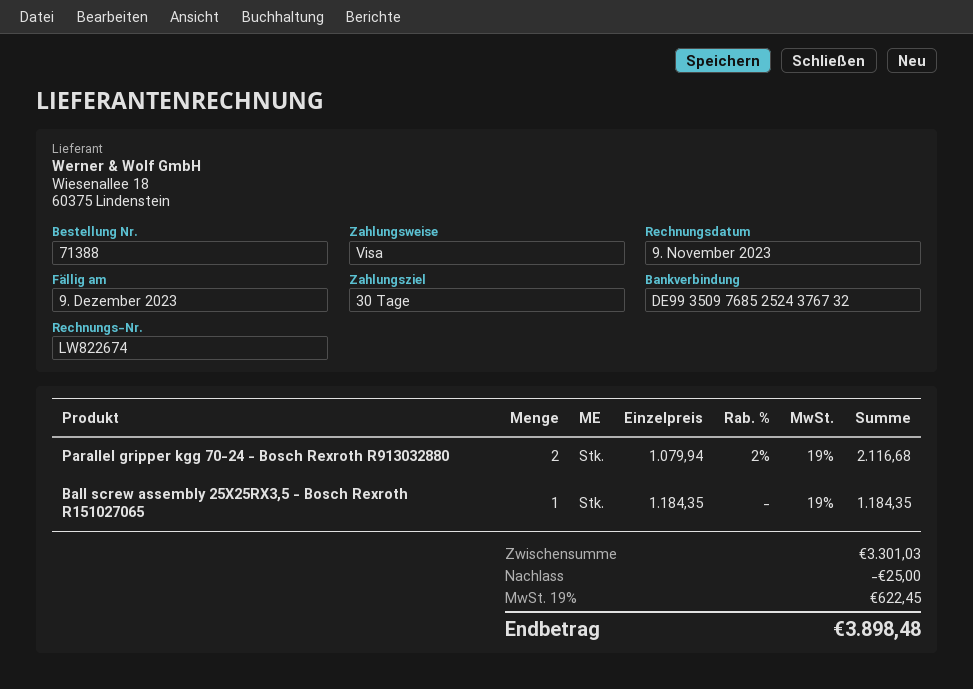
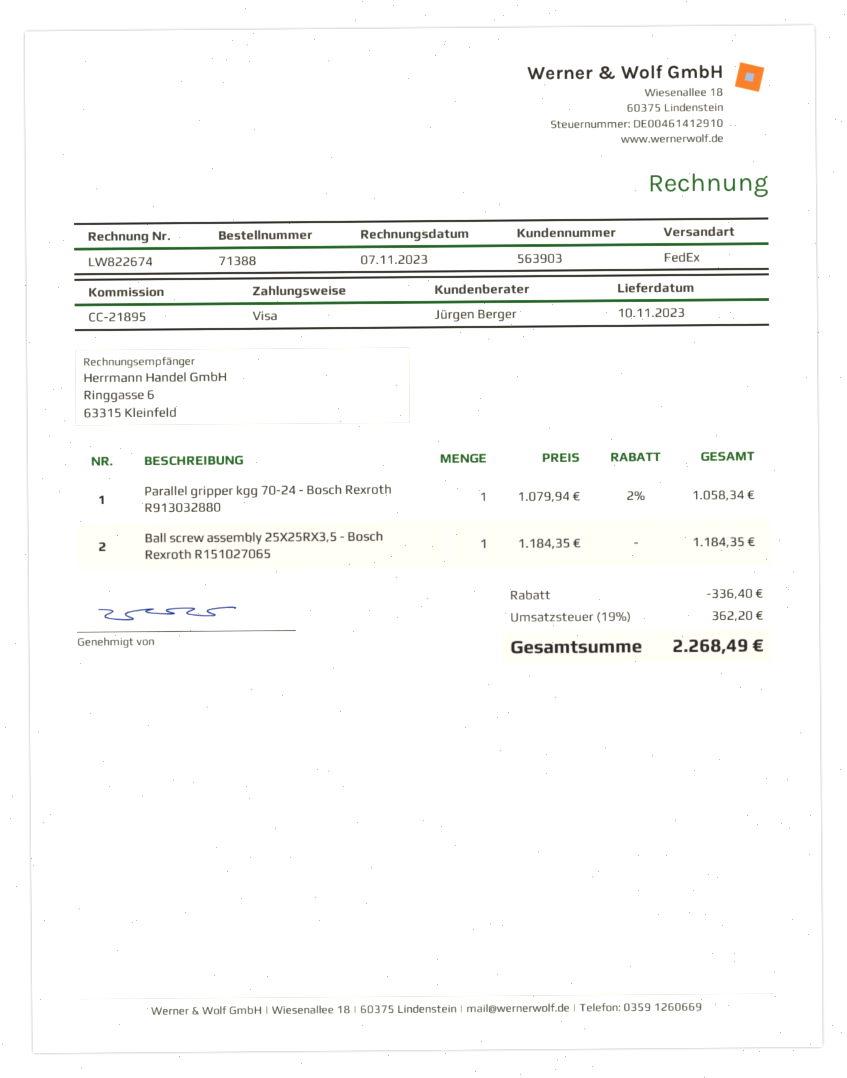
invoice date: 2023-11-09 -> 2023-11-07
Parallel gripper kgg 70-24 - Bosch Rexroth R913032880: 2 x 1079.94 - 2% = 2116.68 -> 1 x 1079.94 - 2% = 1058.34
discount: 25.00 -> 336.40
tax: 19% = 622.45 -> 19% = 362.20
total: 3898.48 -> 2268.49

